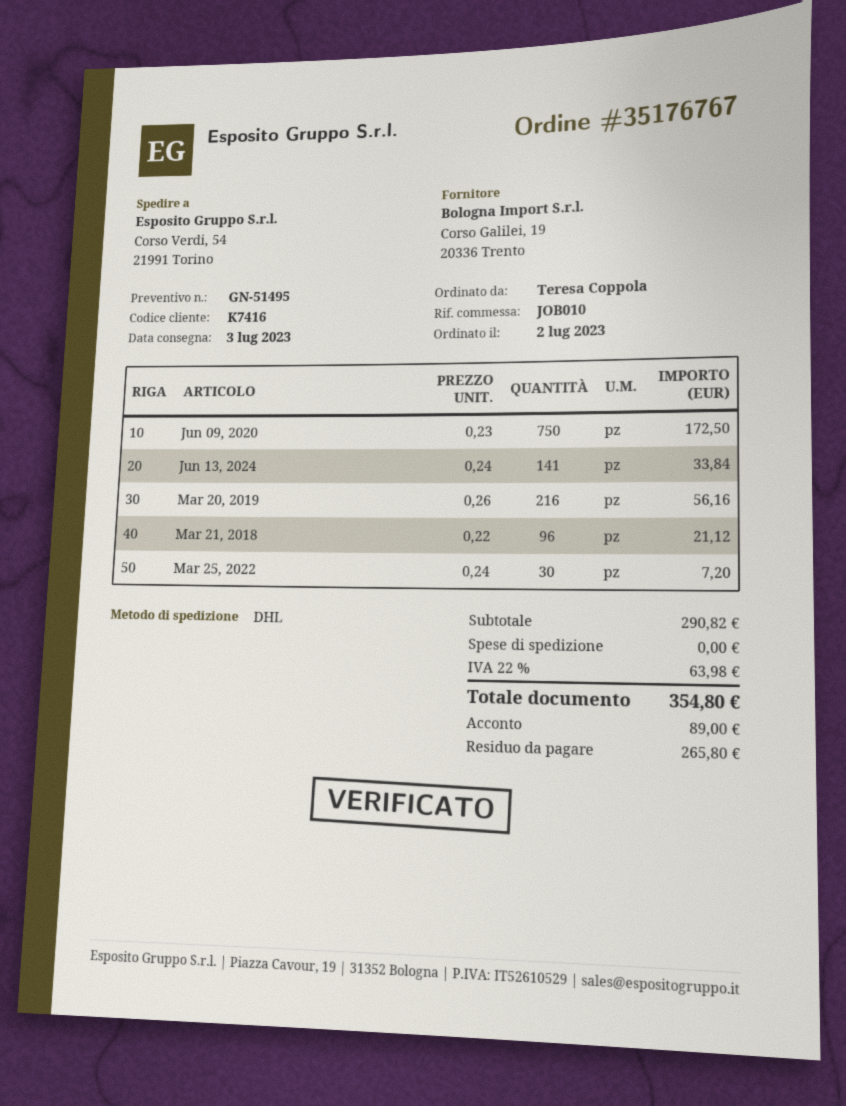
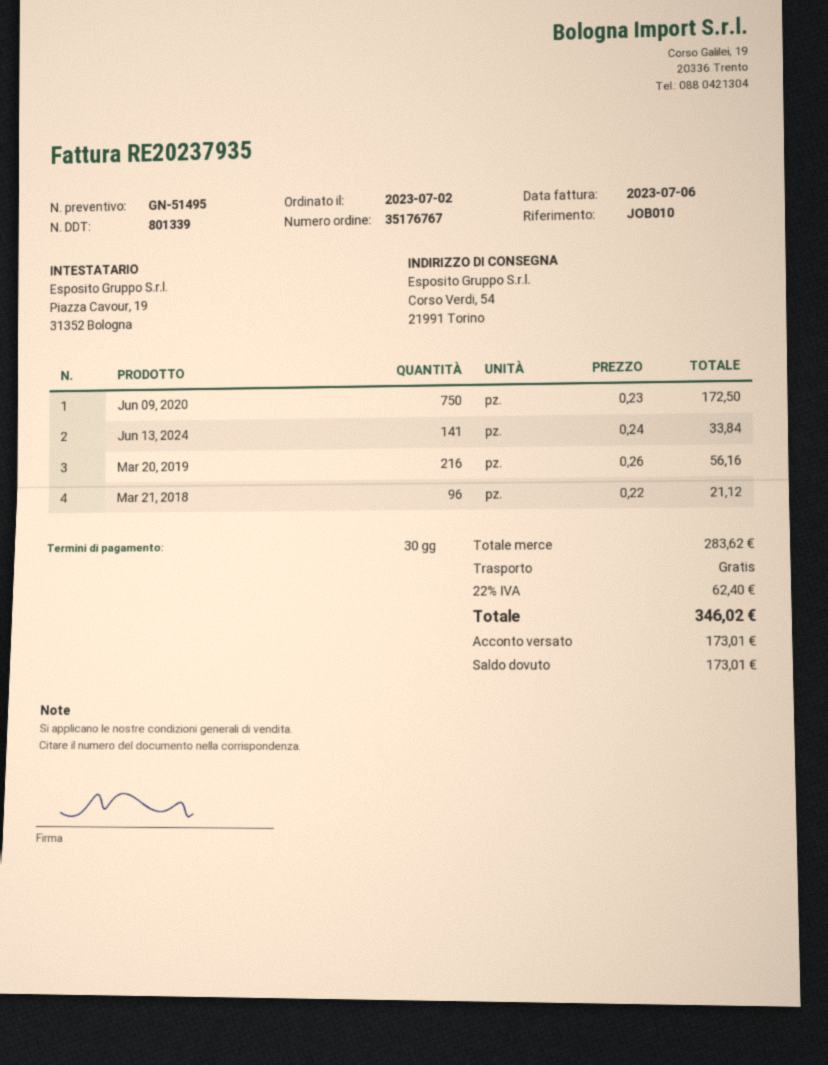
Mar 25, 2022: 30 x 0.24 = 7.20 -> none
subtotal: 290.82 -> 283.62
tax: 22% = 63.98 -> 22% = 62.40
total: 354.80 -> 346.02
deposit: 89.00 -> 173.01
balance: 265.80 -> 173.01

